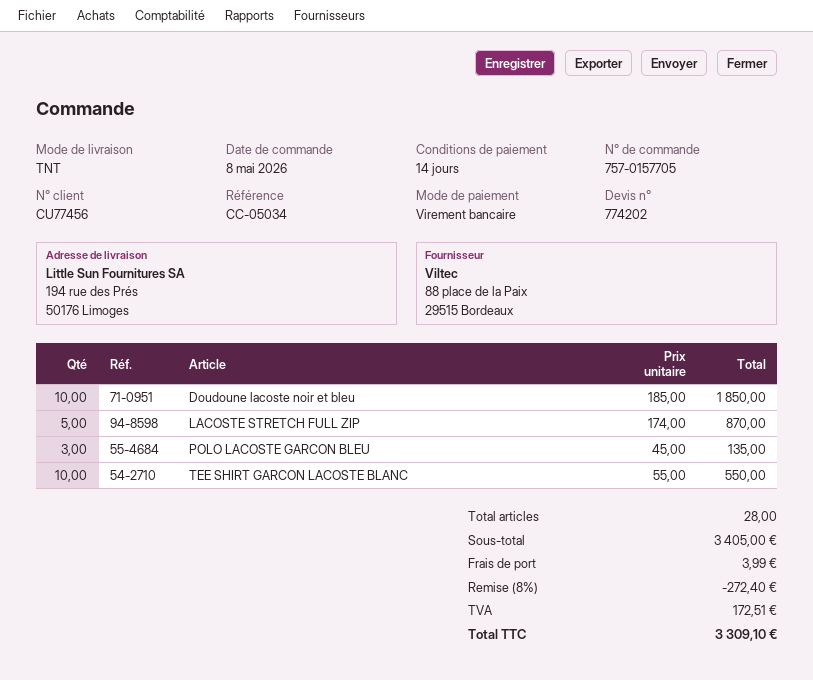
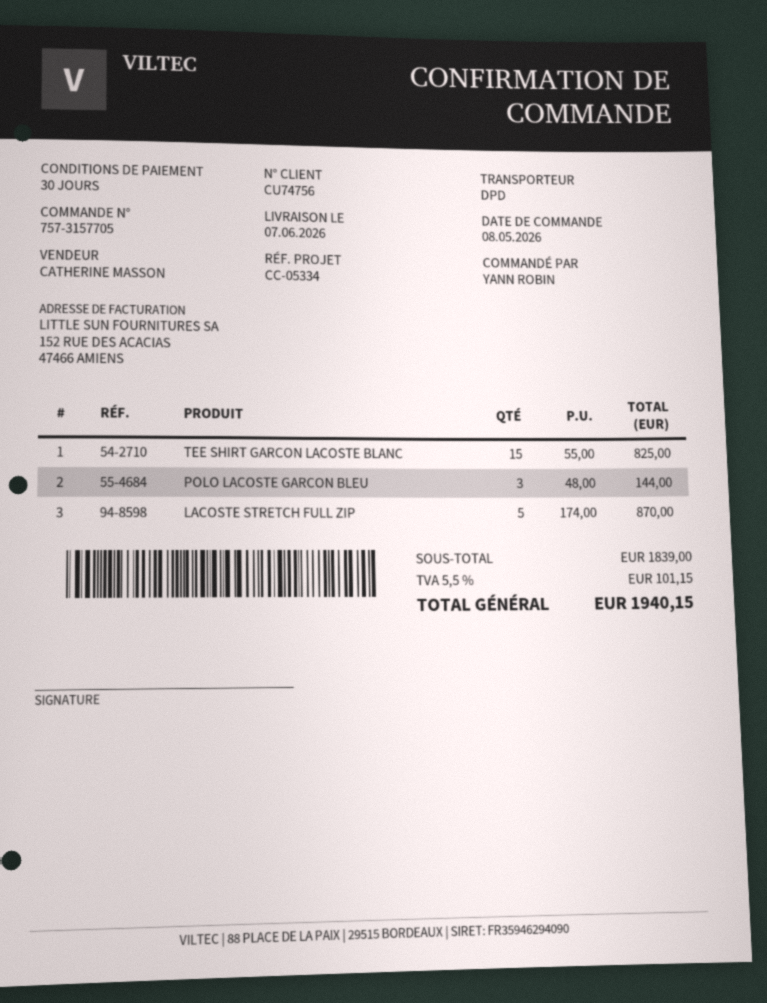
order number: 757-0157705 -> 757-3157705
payment terms: 14 days -> 30 days
customer number: CU77456 -> CU74756
reference: CC-05034 -> CC-05334
shipping method: TNT -> DPD
Doudoune lacoste noir et bleu: 10 x 185.00 = 1850.00 -> none
POLO LACOSTE GARCON BLEU: 3 x 45.00 = 135.00 -> 3 x 48.00 = 144.00
TEE SHIRT GARCON LACOSTE BLANC: 10 x 55.00 = 550.00 -> 15 x 55.00 = 825.00
subtotal: 3405.00 -> 1839.00
discount: 8% = 272.40 -> none
shipping: 3.99 -> none
tax: 172.51 -> 101.15
total: 3309.10 -> 1940.15

